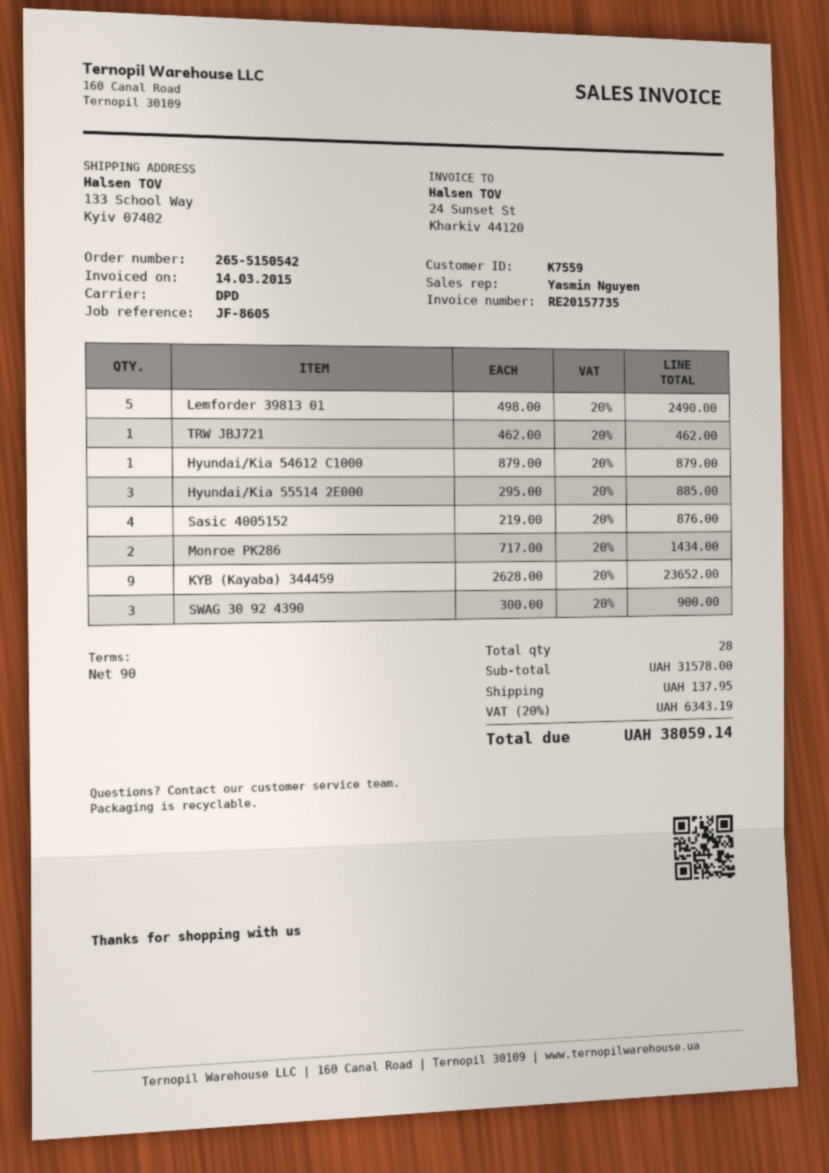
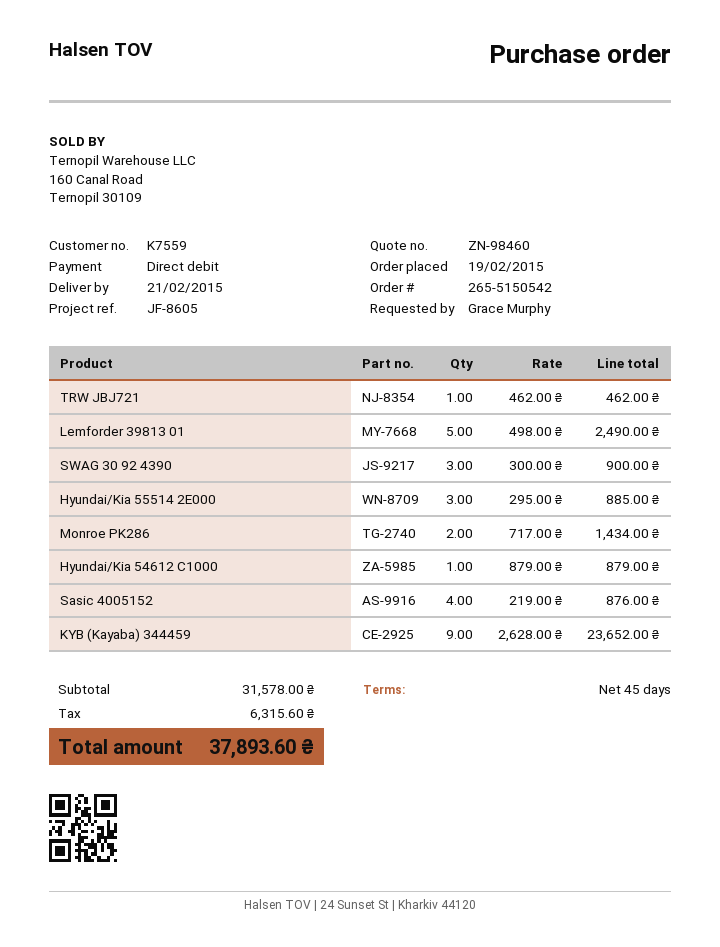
payment terms: 90 days -> 45 days
shipping: 137.95 -> none
tax: 6343.19 -> 6315.60
total: 38059.14 -> 37893.60

